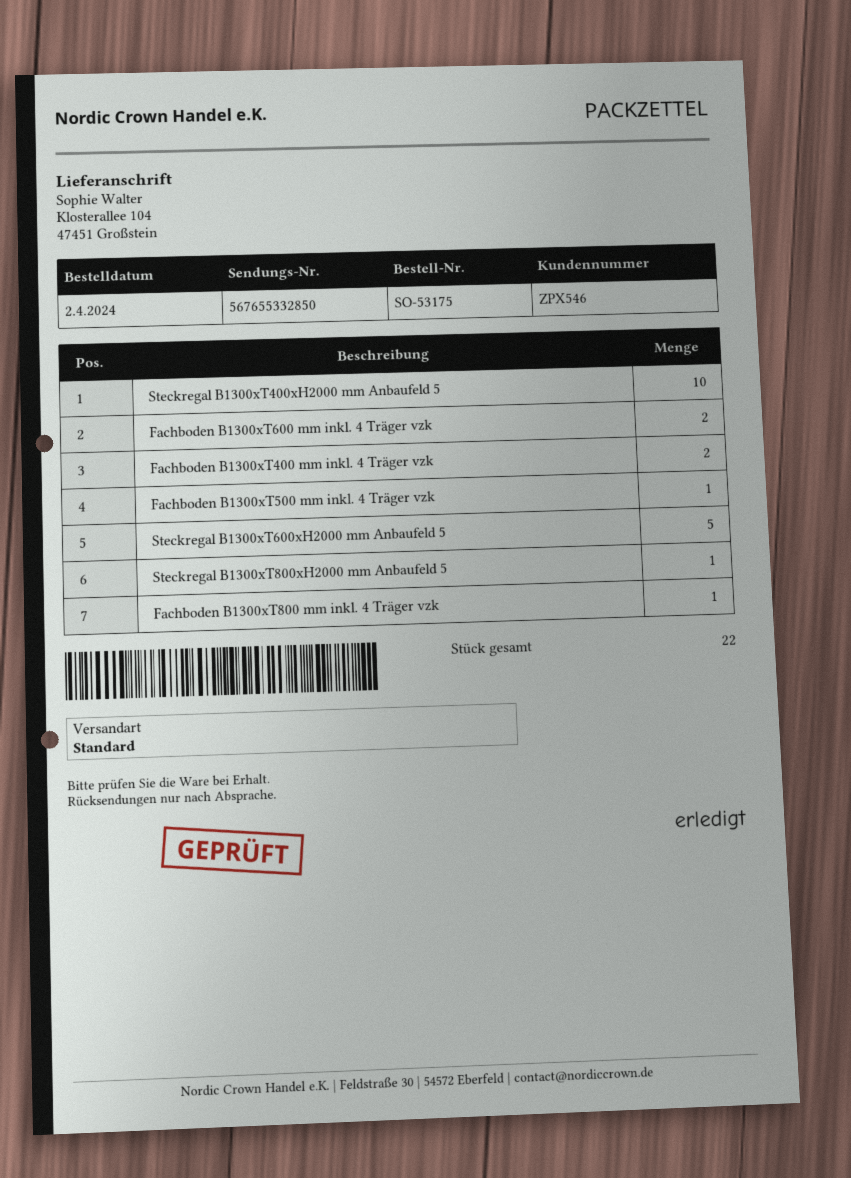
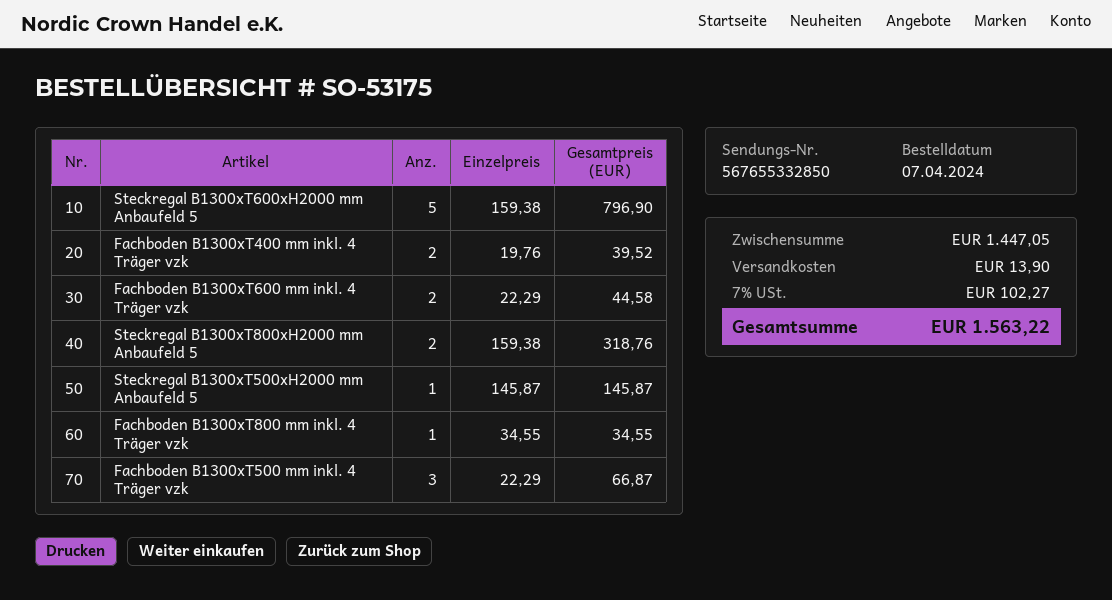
order date: 2024-04-02 -> 2024-04-07
Steckregal B1300xT400xH2000 mm Anbaufeld 5: 10 -> none
Fachboden B1300xT500 mm inkl. 4 Träger vzk: 1 -> 3
Steckregal B1300xT800xH2000 mm Anbaufeld 5: 1 -> 2
Steckregal B1300xT500xH2000 mm Anbaufeld 5: none -> 1

